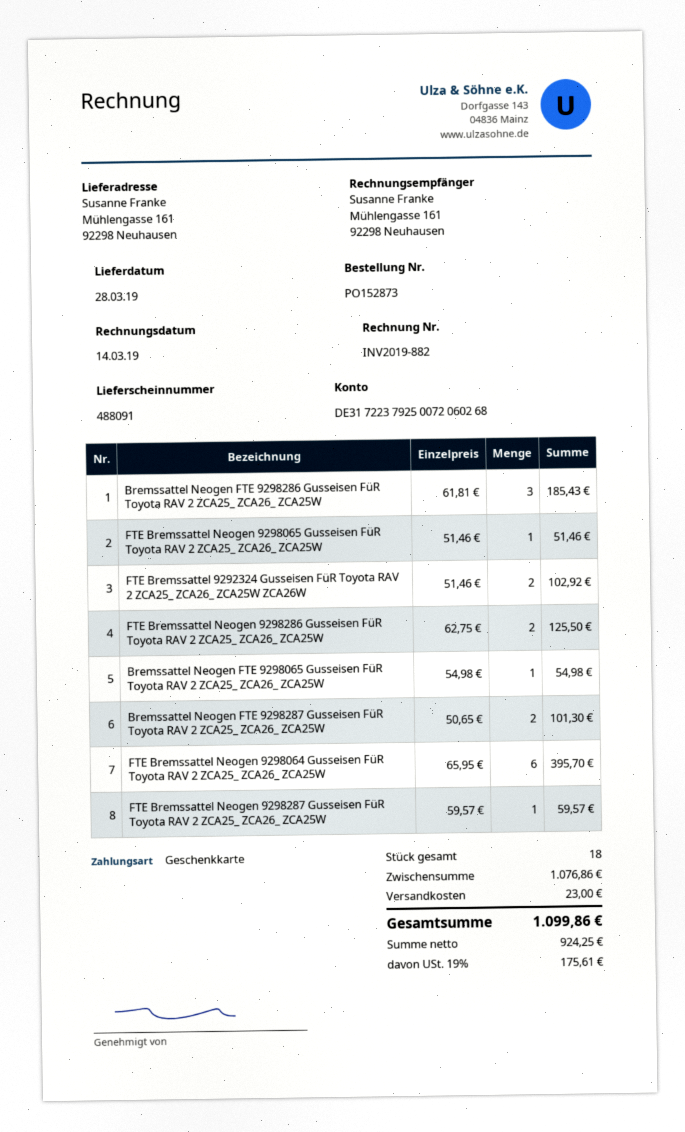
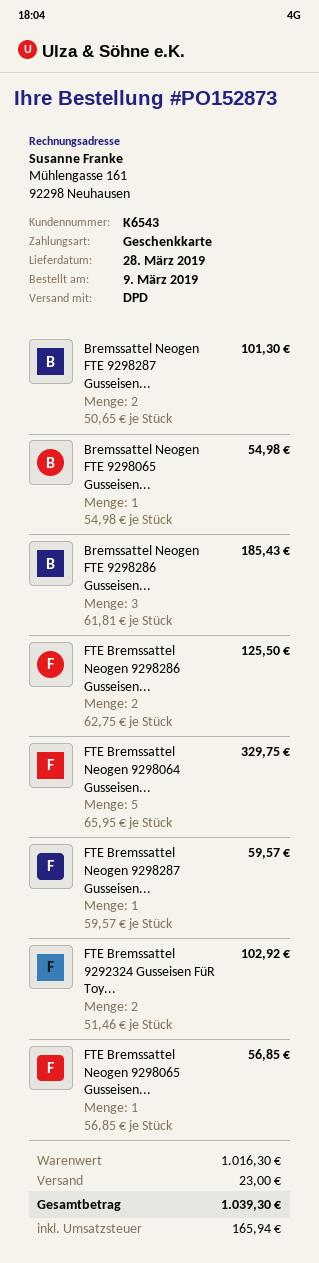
FTE Bremssattel Neogen 9298065 Gusseisen FüR Toyota RAV 2 ZCA25_ ZCA26_ ZCA25W: 1 x 51.46 = 51.46 -> 1 x 56.85 = 56.85
FTE Bremssattel Neogen 9298064 Gusseisen FüR Toyota RAV 2 ZCA25_ ZCA26_ ZCA25W: 6 x 65.95 = 395.70 -> 5 x 65.95 = 329.75
subtotal: 1076.86 -> 1016.30
tax: 175.61 -> 165.94
total: 1099.86 -> 1039.30

